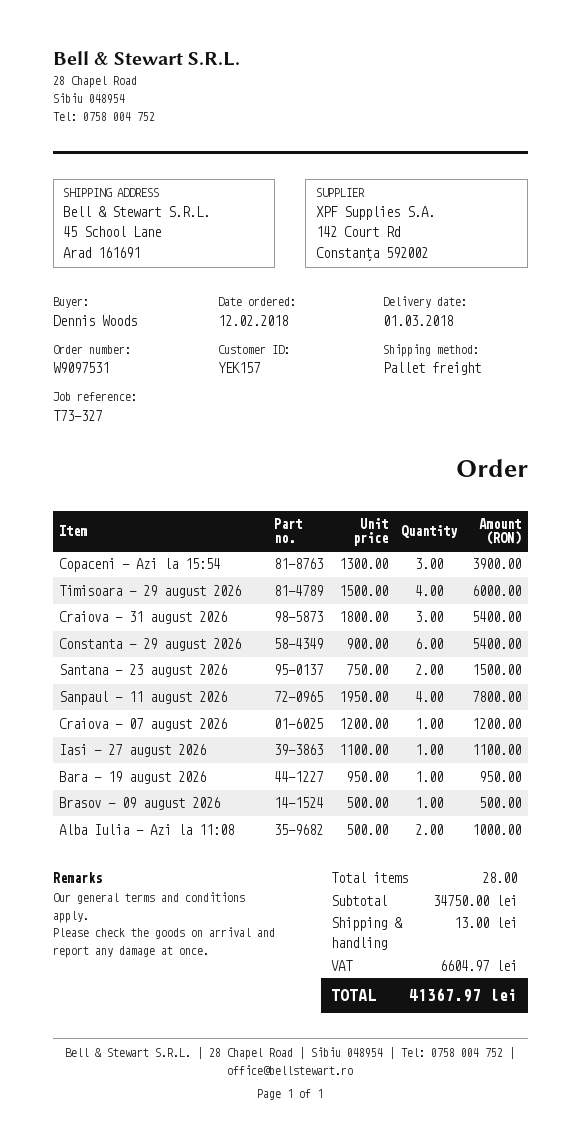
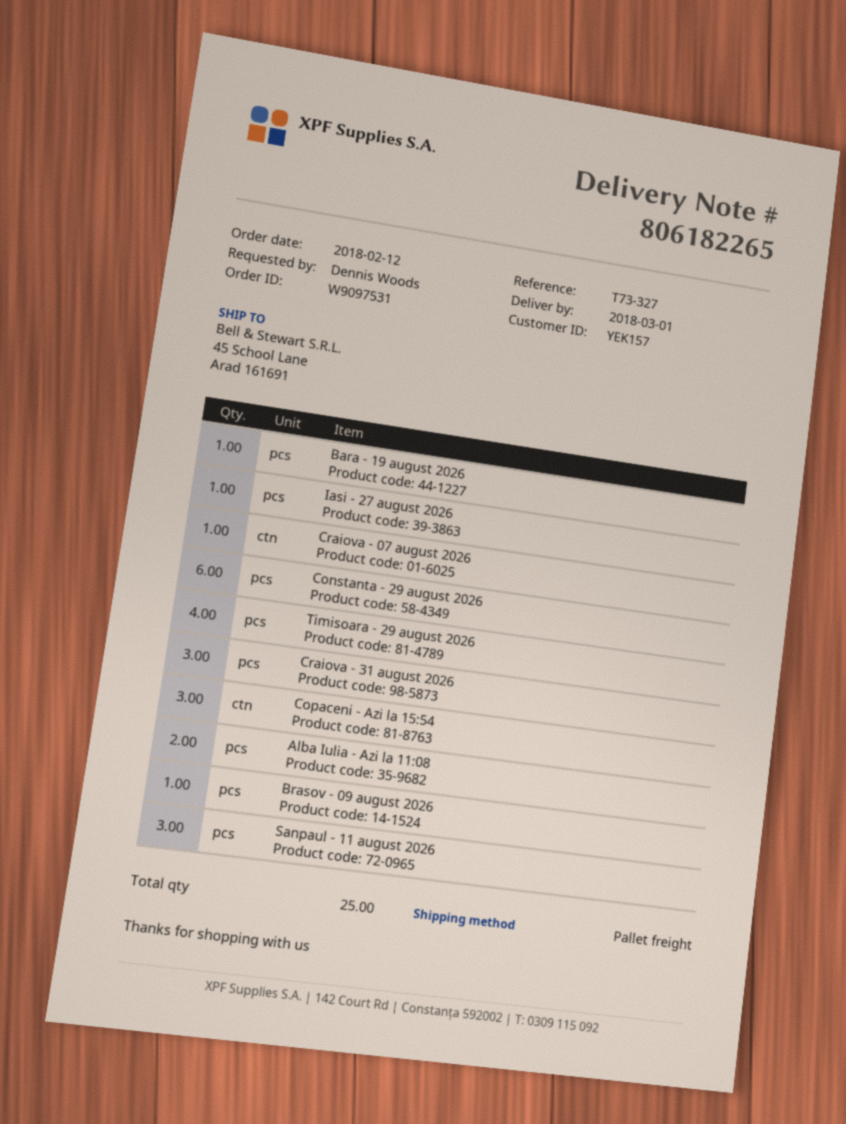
Santana - 23 august 2026: 2 -> none
Sanpaul - 11 august 2026: 4 -> 3
total quantity: 28 -> 25

